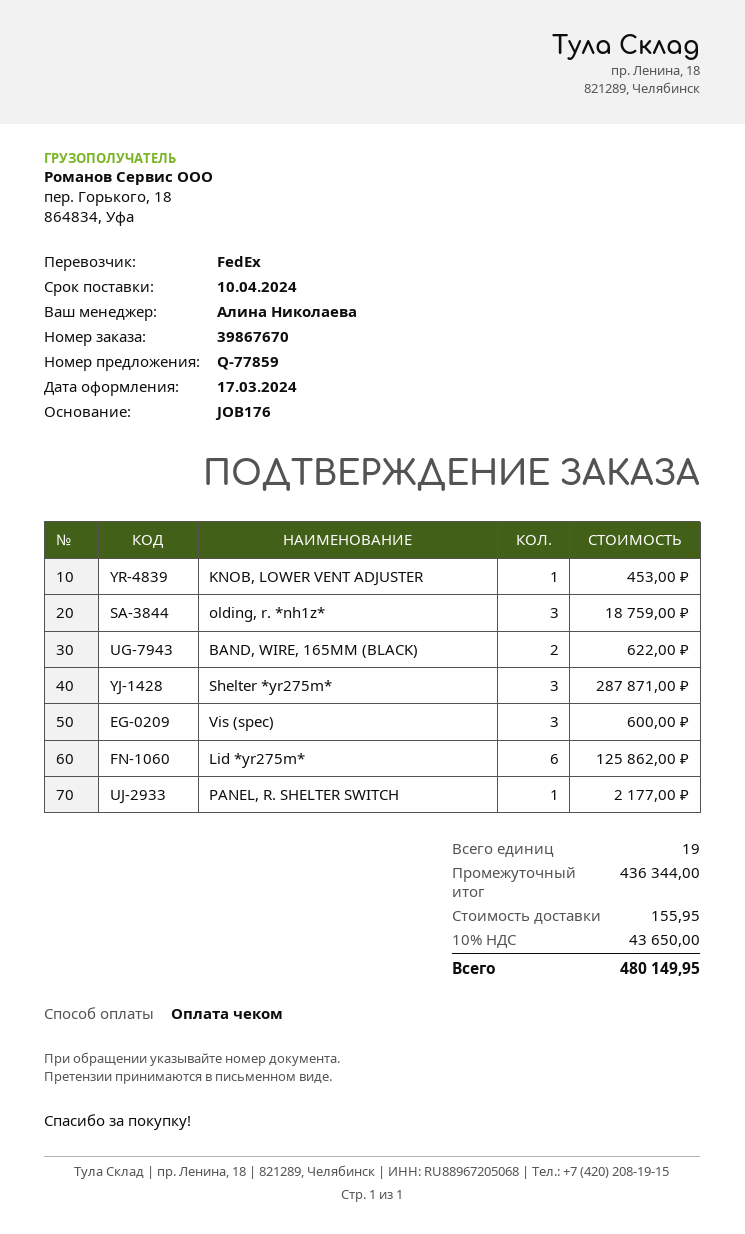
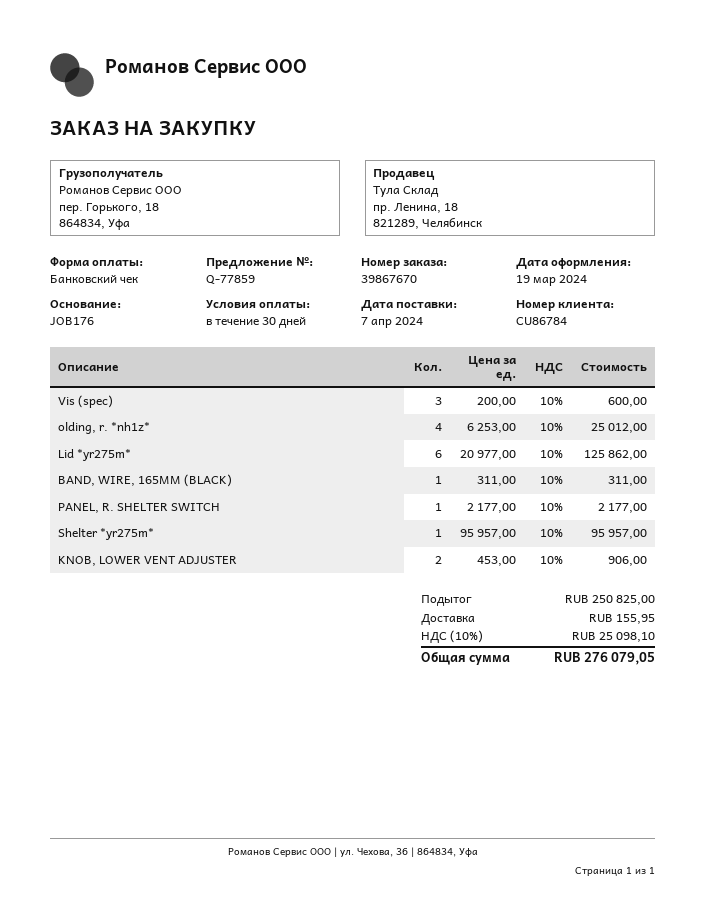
order date: 2024-03-17 -> 2024-03-19
delivery date: 2024-04-10 -> 2024-04-07
KNOB, LOWER VENT ADJUSTER: 1 for 453.00 -> 2 for 906.00
olding, r. *nh1z*: 3 for 18759.00 -> 4 for 25012.00
BAND, WIRE, 165MM (BLACK): 2 for 622.00 -> 1 for 311.00
Shelter *yr275m*: 3 for 287871.00 -> 1 for 95957.00
subtotal: 436344.00 -> 250825.00
tax: 10% = 43650.00 -> 10% = 25098.10
total: 480149.95 -> 276079.05

